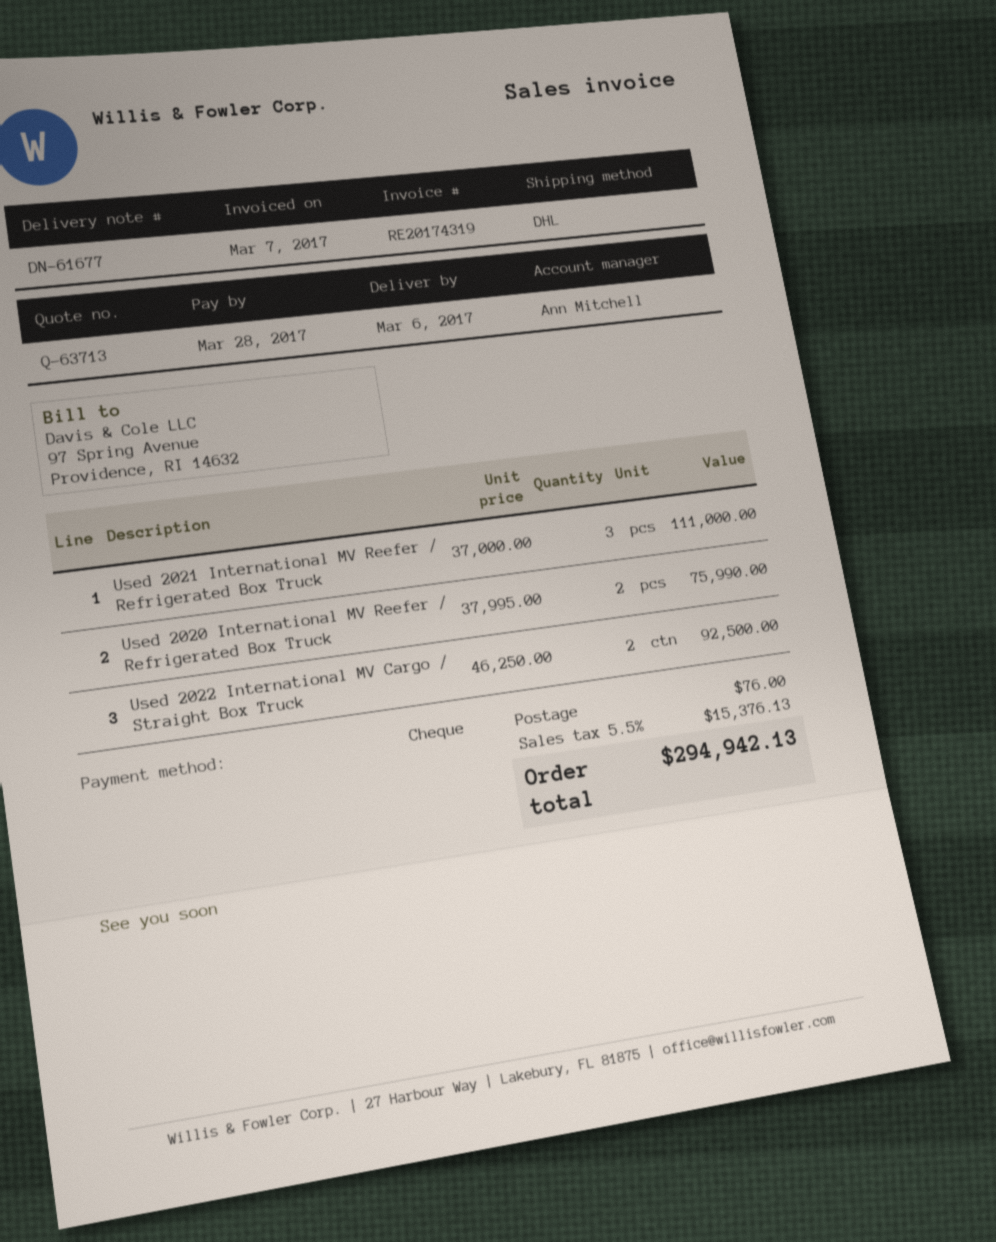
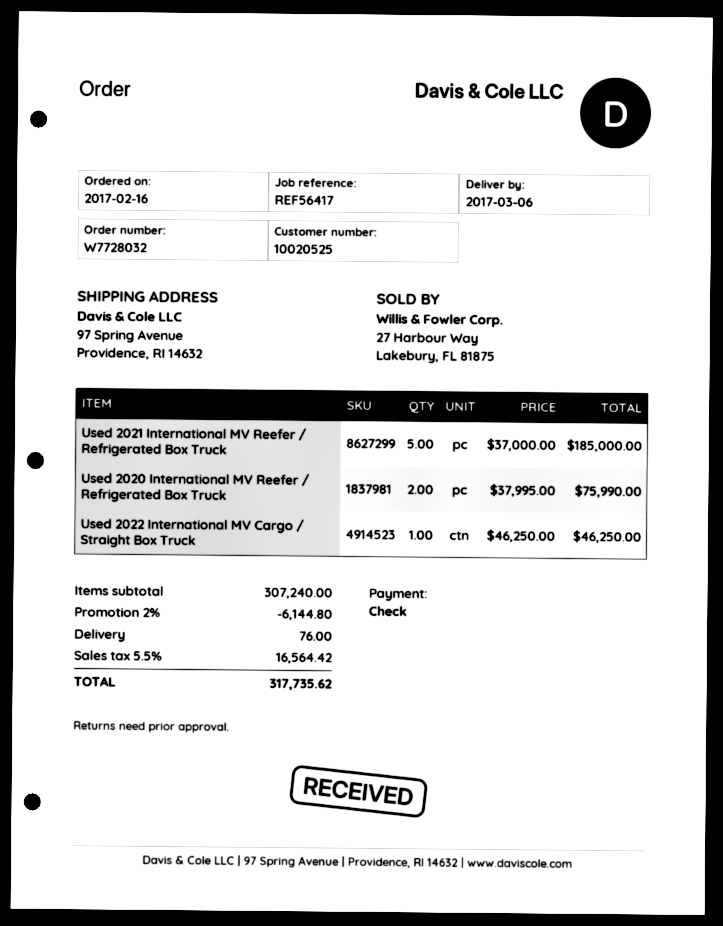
Used 2021 International MV Reefer / Refrigerated Box Truck: 3 x 37000.00 = 111000.00 -> 5 x 37000.00 = 185000.00
Used 2022 International MV Cargo / Straight Box Truck: 2 x 46250.00 = 92500.00 -> 1 x 46250.00 = 46250.00
discount: none -> 2% = 6144.80
tax: 5.5% = 15376.13 -> 5.5% = 16564.42
total: 294942.13 -> 317735.62

